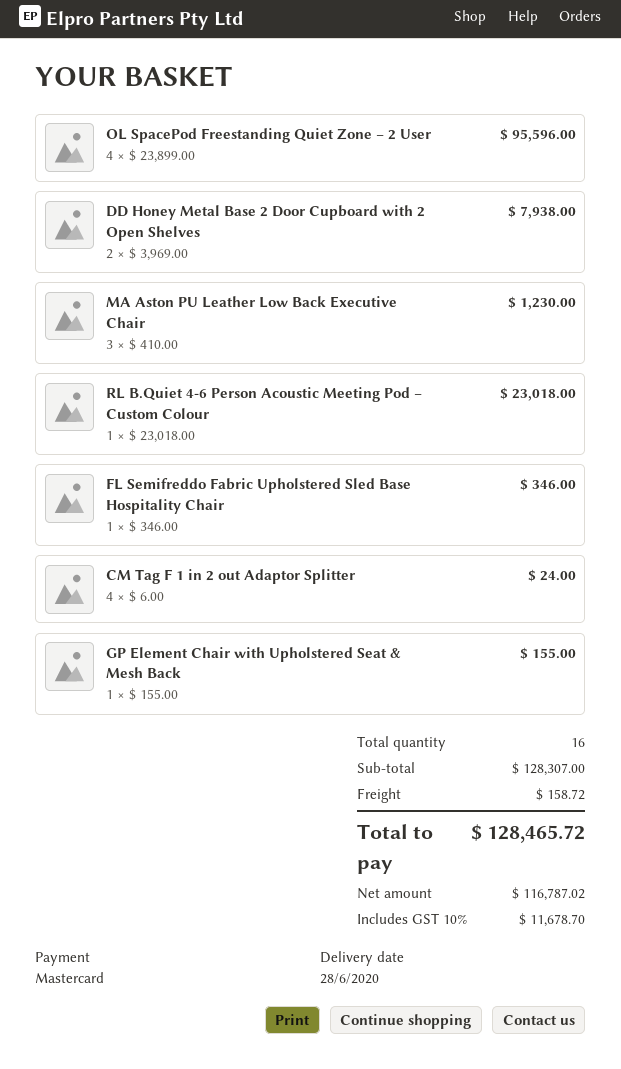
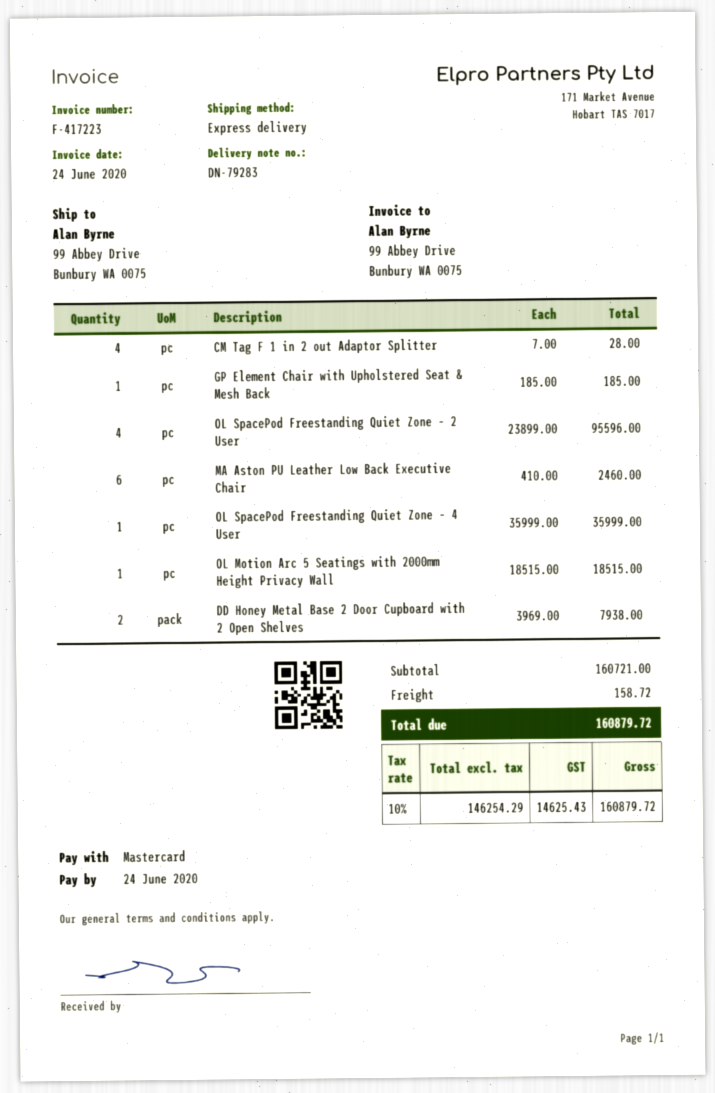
MA Aston PU Leather Low Back Executive Chair: 3 x 410.00 = 1230.00 -> 6 x 410.00 = 2460.00
RL B.Quiet 4-6 Person Acoustic Meeting Pod – Custom Colour: 1 x 23018.00 = 23018.00 -> none
FL Semifreddo Fabric Upholstered Sled Base Hospitality Chair: 1 x 346.00 = 346.00 -> none
CM Tag F 1 in 2 out Adaptor Splitter: 4 x 6.00 = 24.00 -> 4 x 7.00 = 28.00
GP Element Chair with Upholstered Seat & Mesh Back: 1 x 155.00 = 155.00 -> 1 x 185.00 = 185.00
OL SpacePod Freestanding Quiet Zone – 4 User: none -> 1 x 35999.00 = 35999.00
OL Motion Arc 5 Seatings with 2000mm Height Privacy Wall: none -> 1 x 18515.00 = 18515.00
subtotal: 128307.00 -> 160721.00
net: 116787.02 -> 146254.29
tax: 10% = 11678.70 -> 10% = 14625.43
total: 128465.72 -> 160879.72

